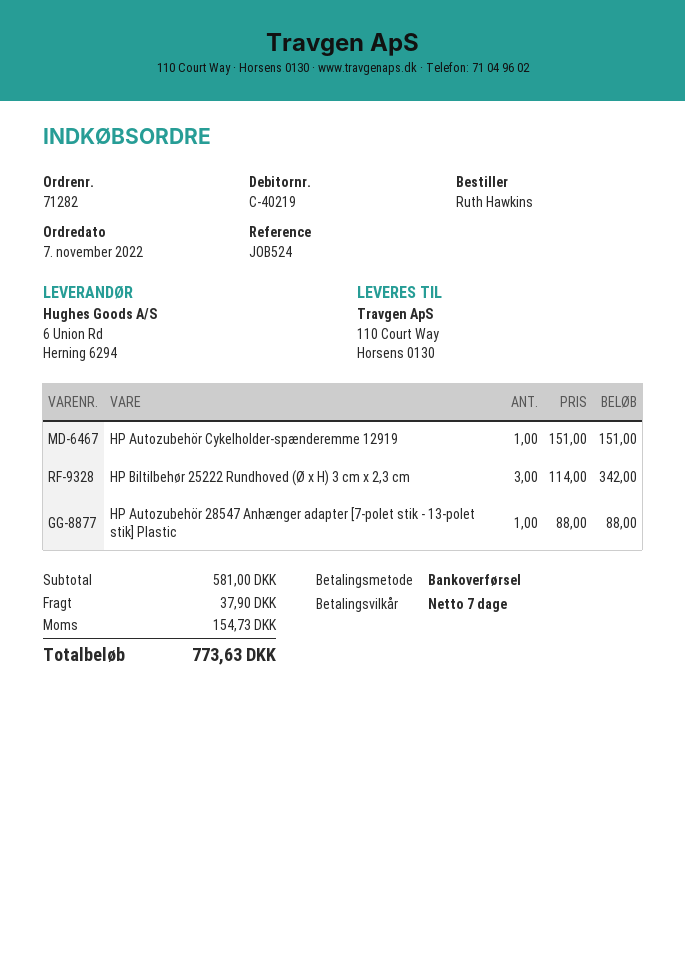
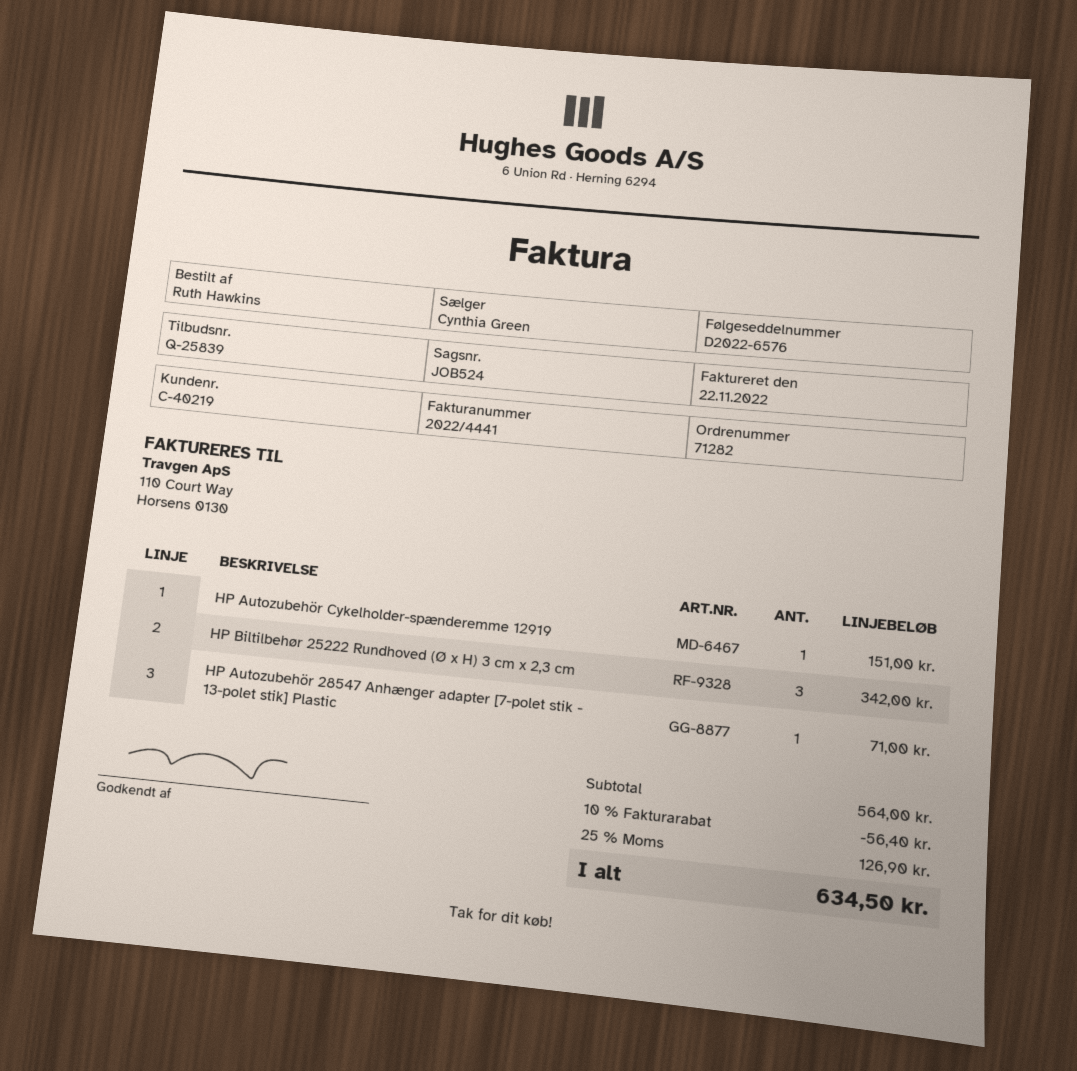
HP Autozubehör 28547 Anhænger adapter [7-polet stik - 13-polet stik] Plastic: 1 for 88.00 -> 1 for 71.00
subtotal: 581.00 -> 564.00
discount: none -> 10% = 56.40
shipping: 37.90 -> none
tax: 154.73 -> 126.90
total: 773.63 -> 634.50

